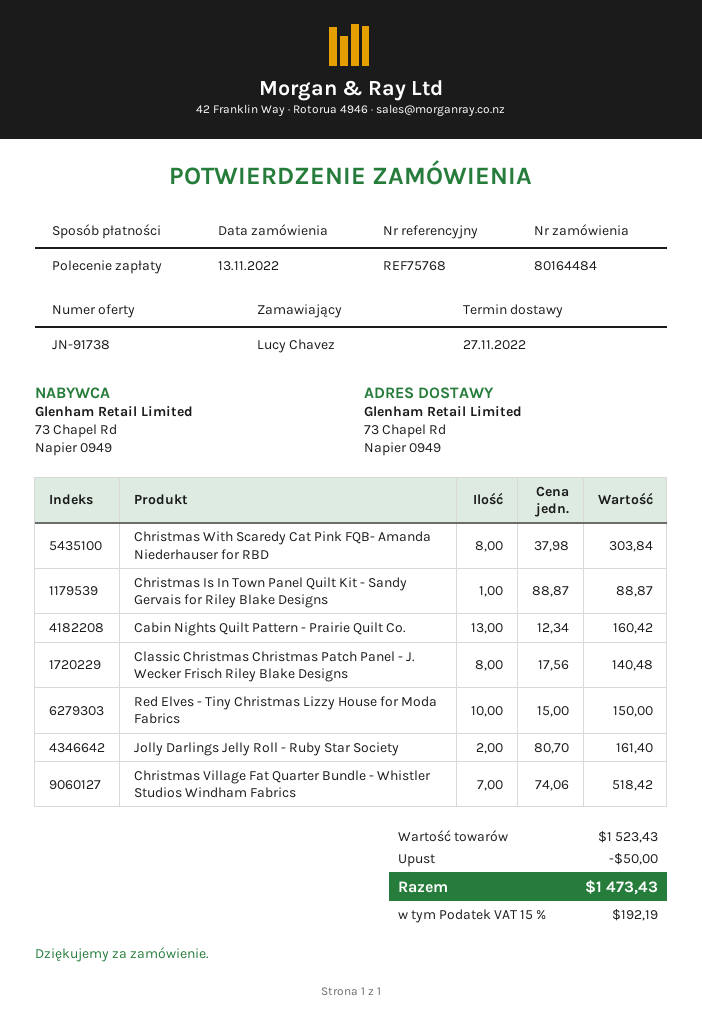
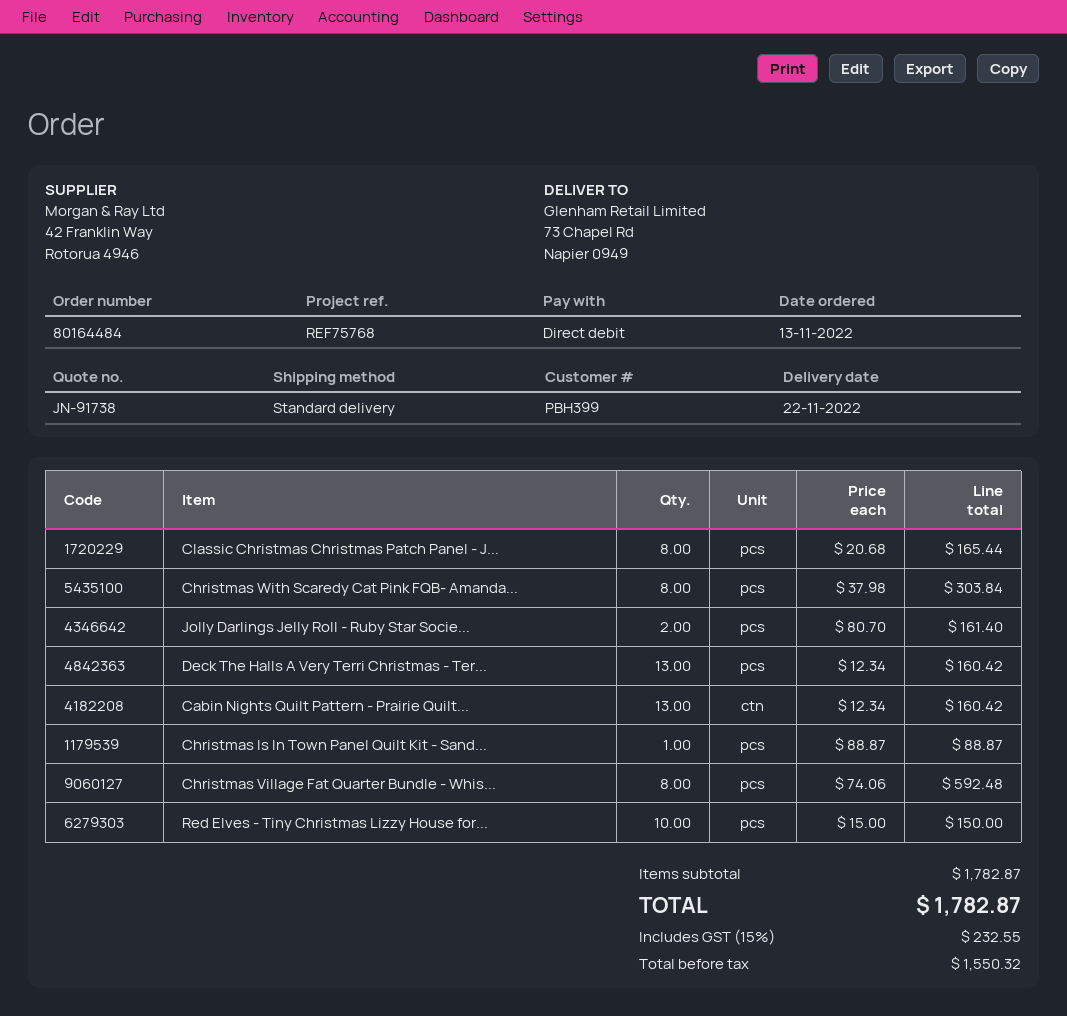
delivery date: 2022-11-27 -> 2022-11-22
Classic Christmas Christmas Patch Panel - J. Wecker Frisch Riley Blake Designs: 8 x 17.56 = 140.48 -> 8 x 20.68 = 165.44
Christmas Village Fat Quarter Bundle - Whistler Studios Windham Fabrics: 7 x 74.06 = 518.42 -> 8 x 74.06 = 592.48
Deck The Halls A Very Terri Christmas - Ter...: none -> 13 x 12.34 = 160.42
subtotal: 1523.43 -> 1782.87
discount: 50.00 -> none
tax: 15% = 192.19 -> 15% = 232.55
total: 1473.43 -> 1782.87

